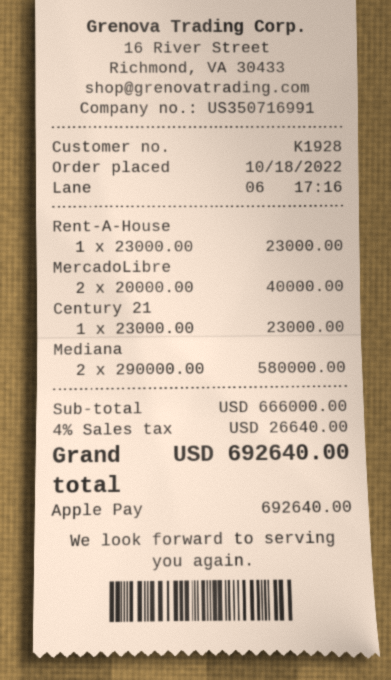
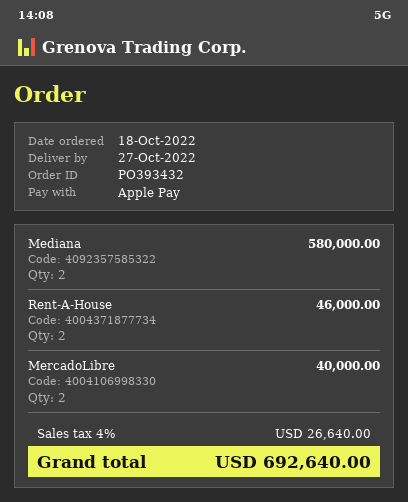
Rent-A-House: 1 for 23000.00 -> 2 for 46000.00
Century 21: 1 for 23000.00 -> none

